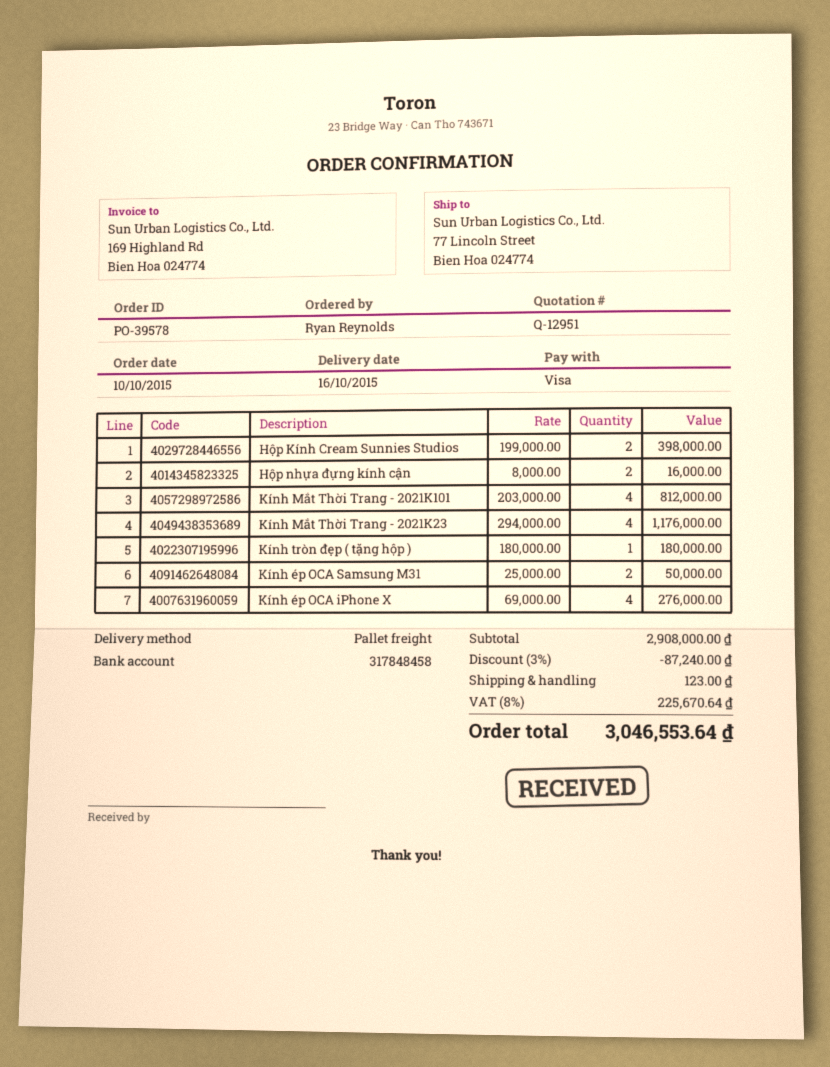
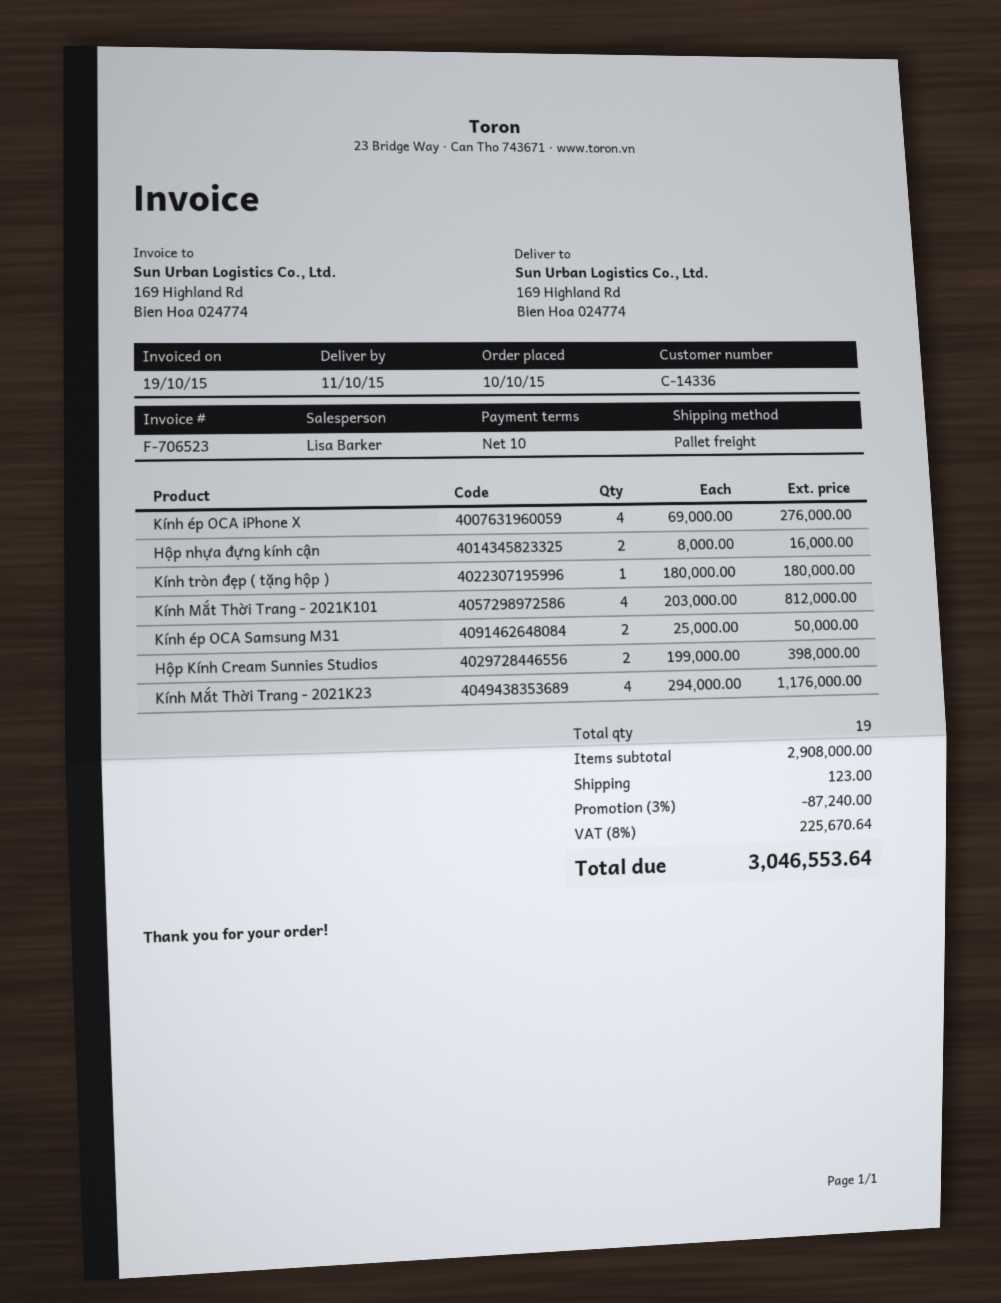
delivery date: 2015-10-16 -> 2015-10-11
ship to: 77 Lincoln Street, Bien Hoa 024774 -> 169 Highland Rd, Bien Hoa 024774

